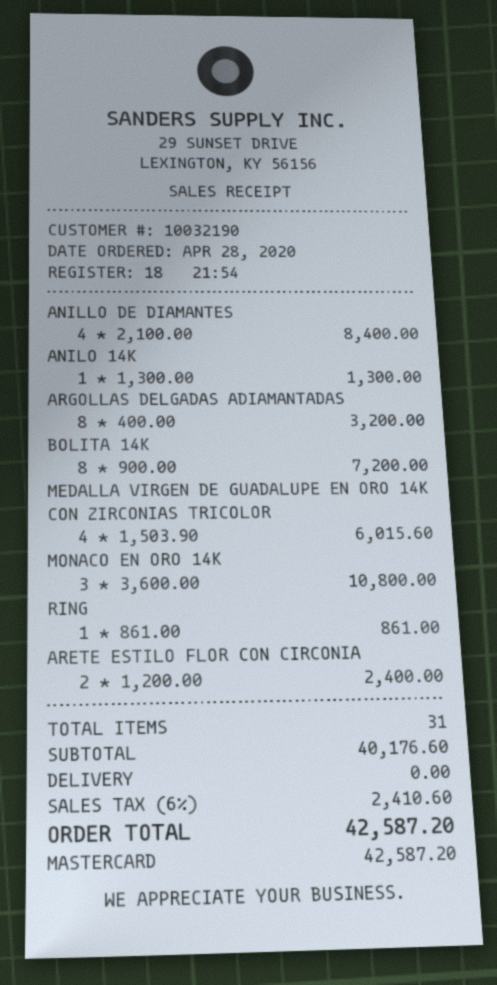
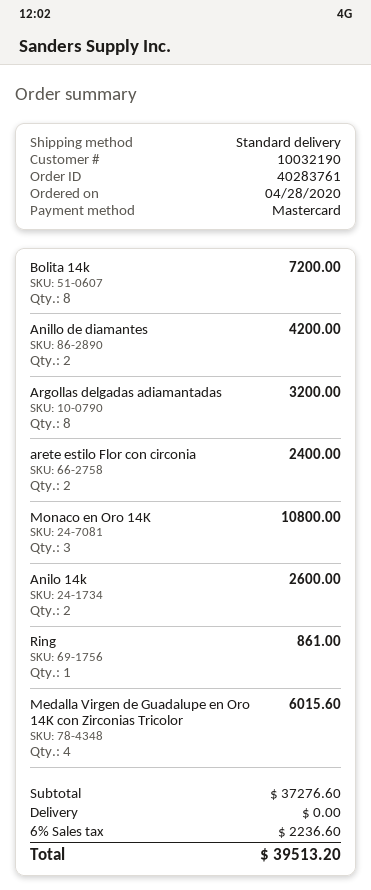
ANILLO DE DIAMANTES: 4 for 8400.00 -> 2 for 4200.00
ANILO 14K: 1 for 1300.00 -> 2 for 2600.00
subtotal: 40176.60 -> 37276.60
tax: 6% = 2410.60 -> 6% = 2236.60
total: 42587.20 -> 39513.20

